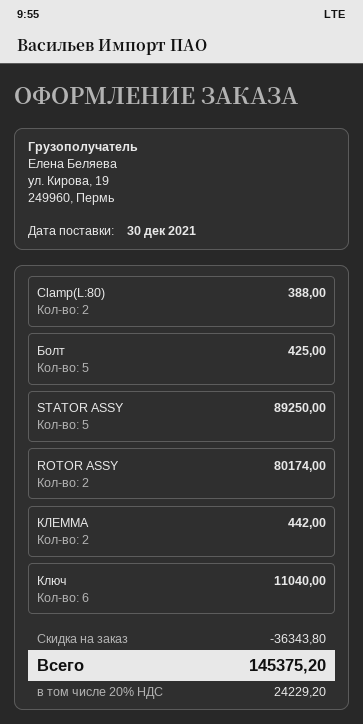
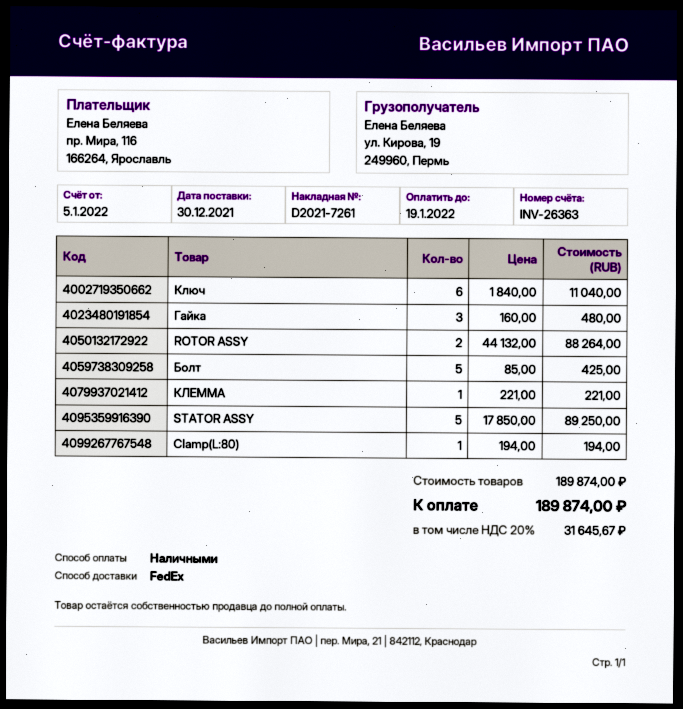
Clamp(L:80): 2 for 388.00 -> 1 for 194.00
ROTOR ASSY: 2 for 80174.00 -> 2 for 88264.00
КЛЕММА: 2 for 442.00 -> 1 for 221.00
Гайка: none -> 3 for 480.00
discount: 36343.80 -> none
tax: 20% = 24229.20 -> 20% = 31645.67
total: 145375.20 -> 189874.00

